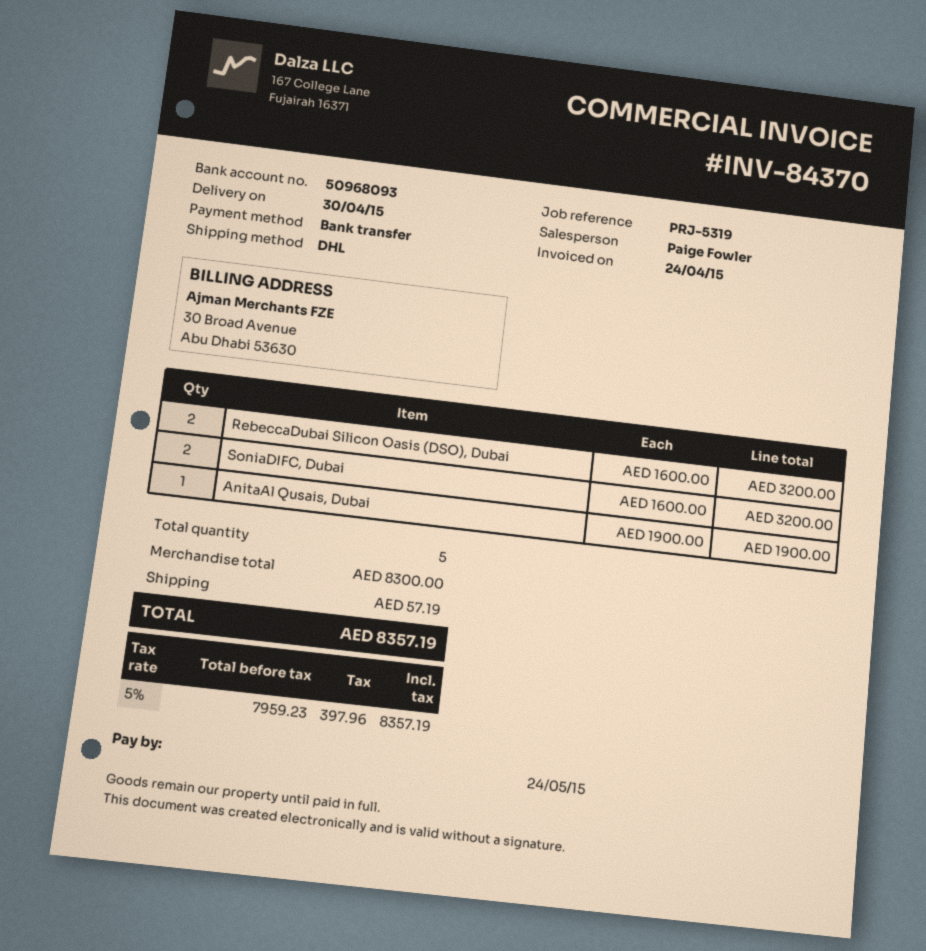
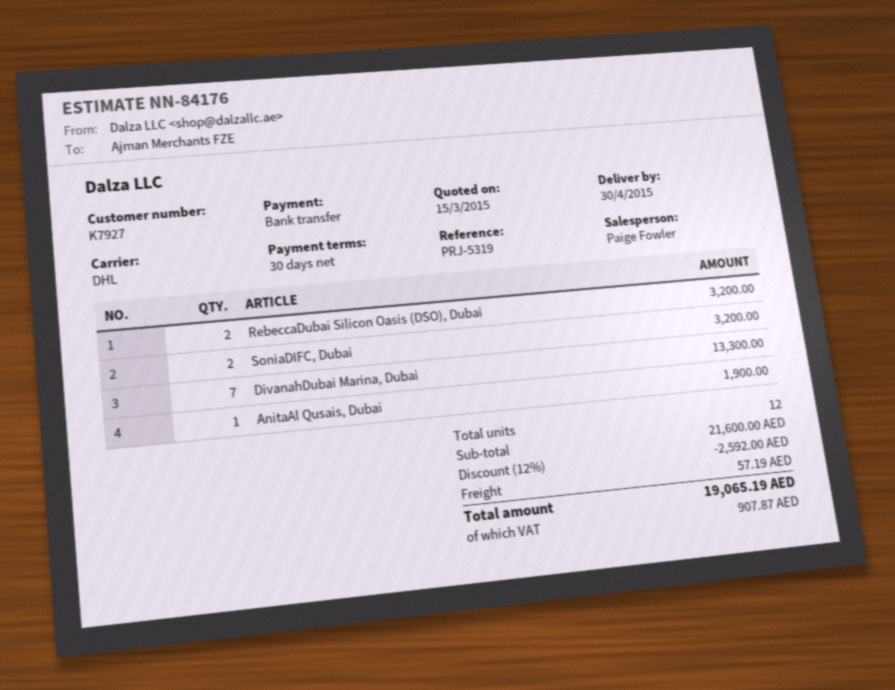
DivanahDubai Marina, Dubai: none -> 7 for 13300.00
total quantity: 5 -> 12
subtotal: 8300.00 -> 21600.00
discount: none -> 12% = 2592.00
tax: 397.96 -> 907.87
total: 8357.19 -> 19065.19

